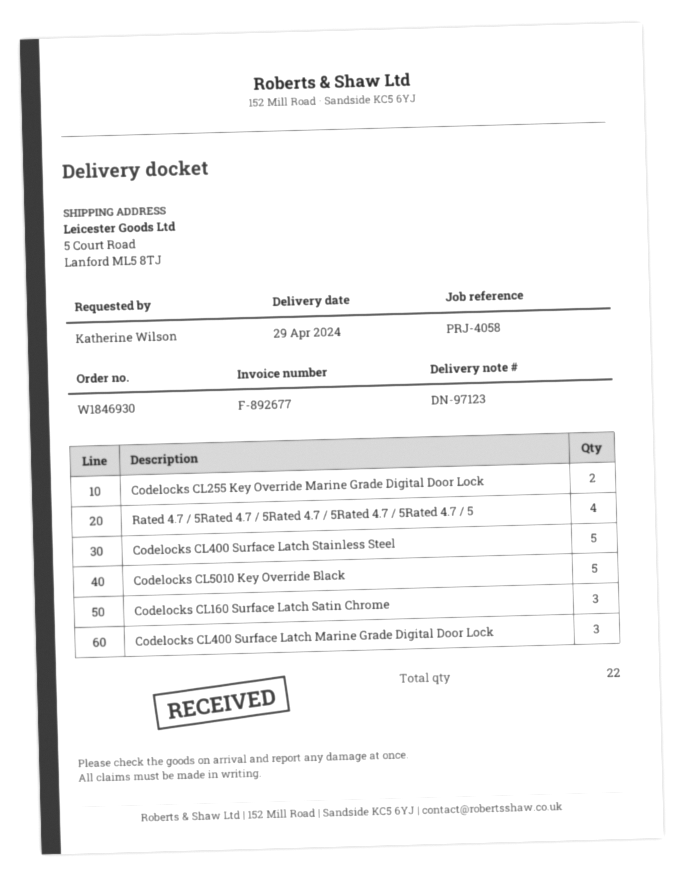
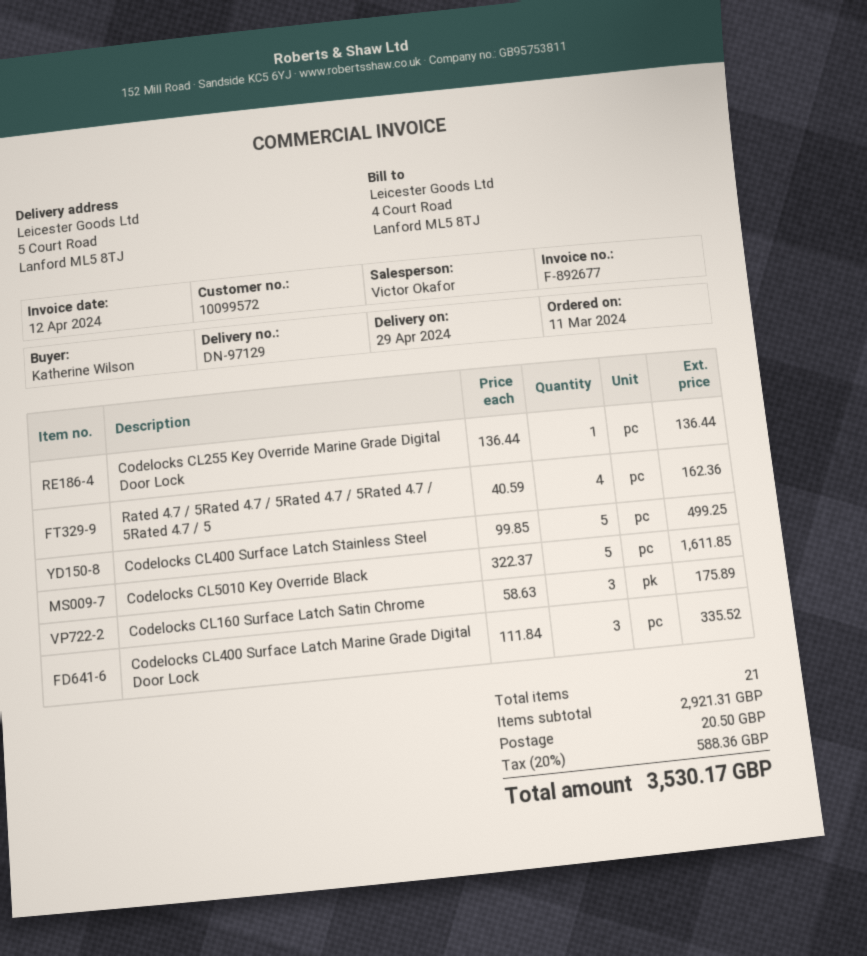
delivery note number: DN-97123 -> DN-97129
Codelocks CL255 Key Override Marine Grade Digital Door Lock: 2 -> 1
total quantity: 22 -> 21

